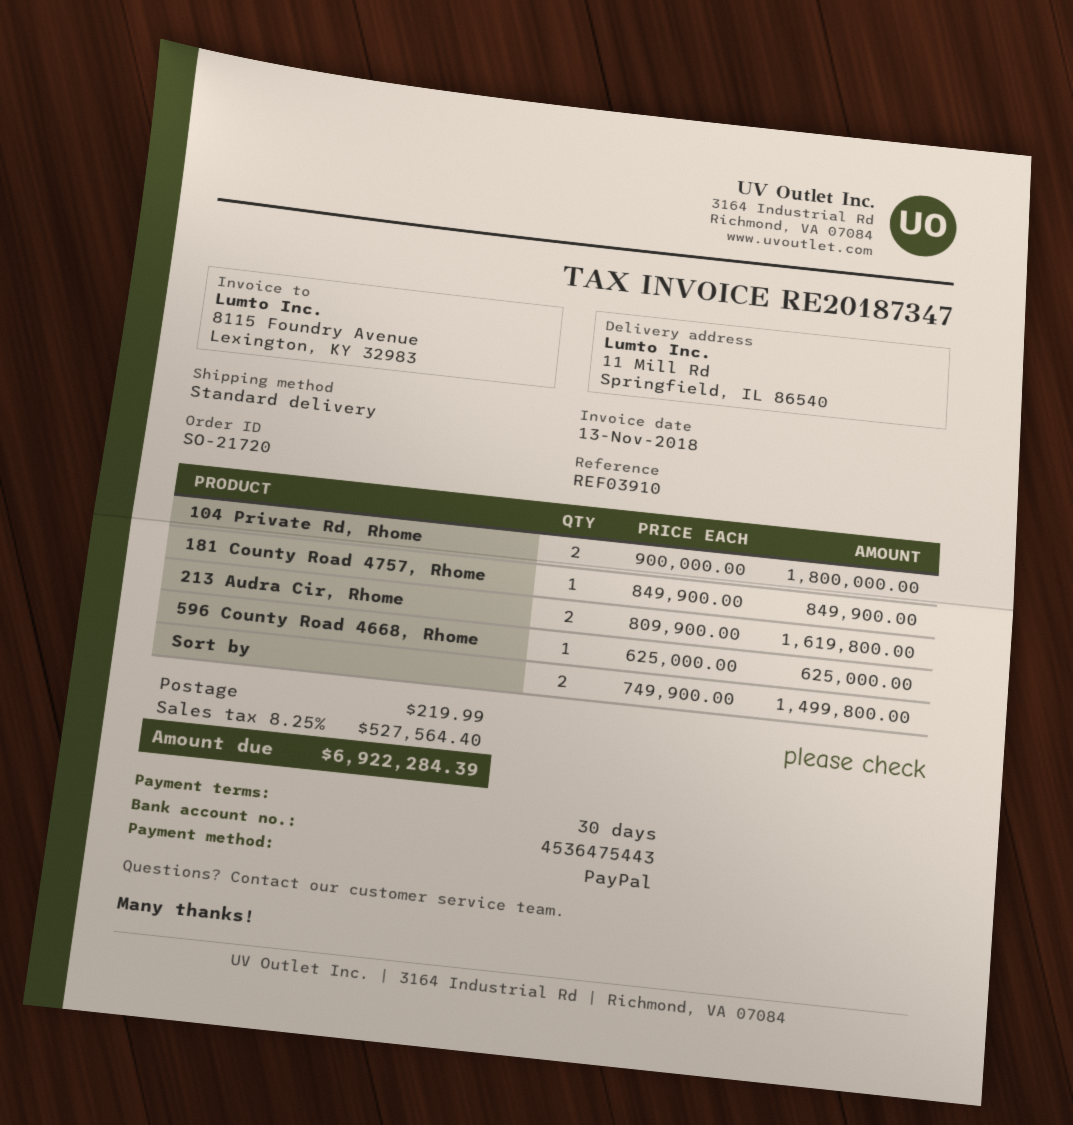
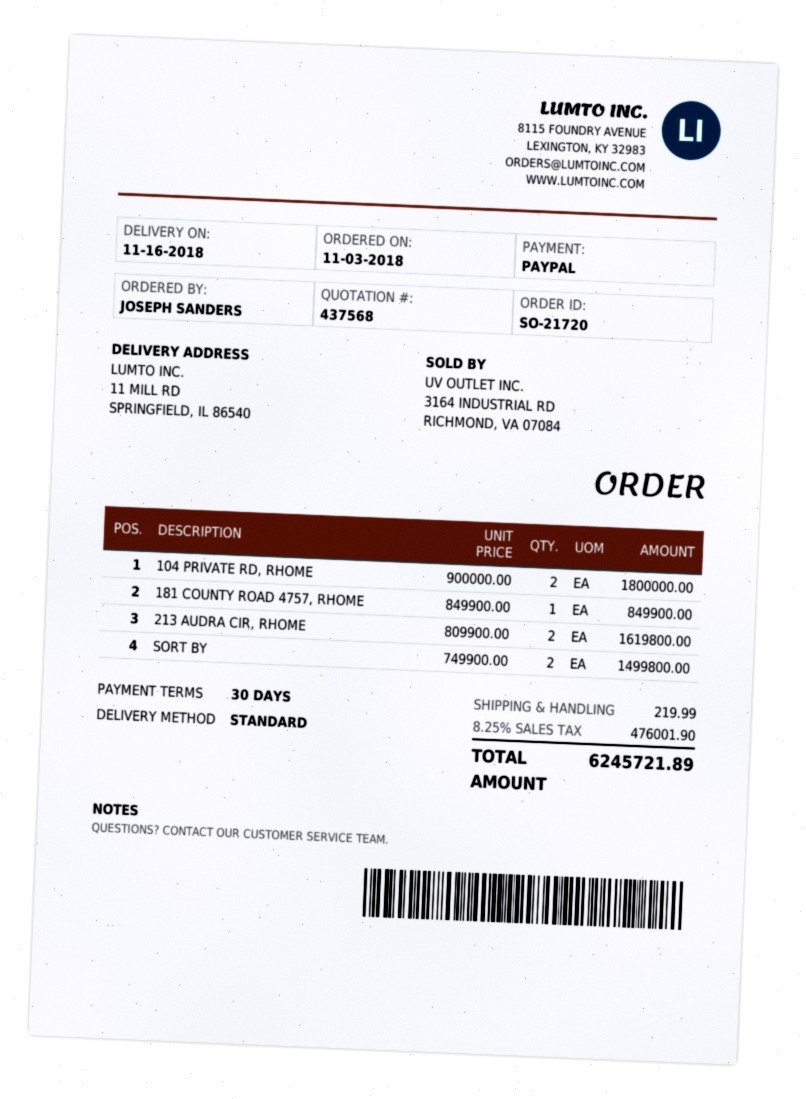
596 County Road 4668, Rhome: 1 x 625000.00 = 625000.00 -> none
tax: 8.25% = 527564.40 -> 8.25% = 476001.90
total: 6922284.39 -> 6245721.89

